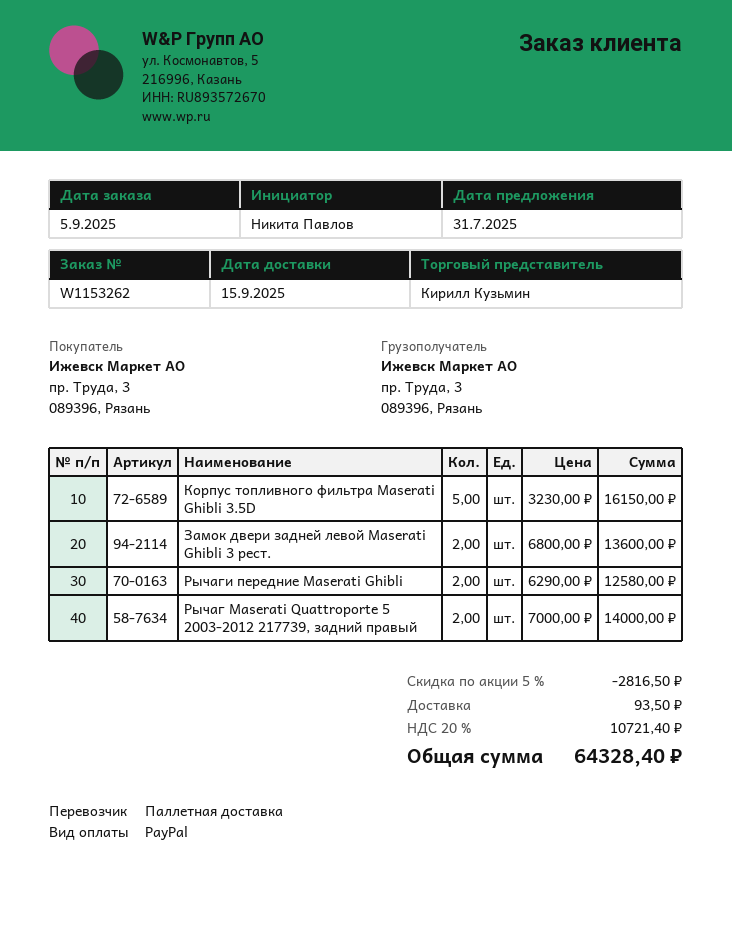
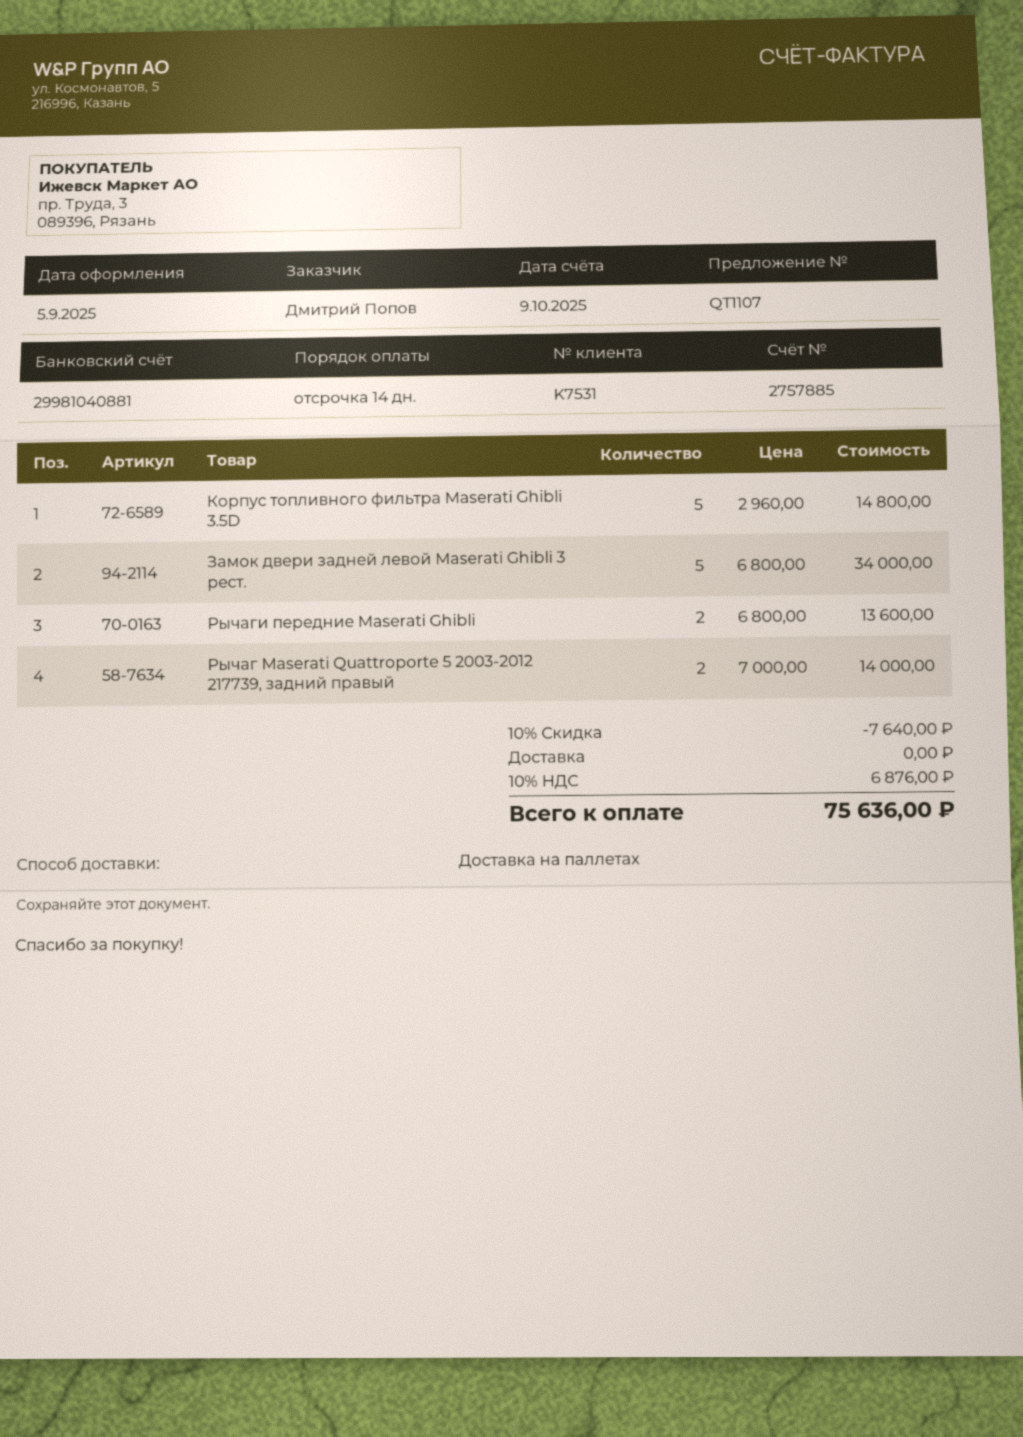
ordered by: Никита Павлов -> Дмитрий Попов
Корпус топливного фильтра Maserati Ghibli 3.5D: 5 x 3230.00 = 16150.00 -> 5 x 2960.00 = 14800.00
Замок двери задней левой Maserati Ghibli 3 рест.: 2 x 6800.00 = 13600.00 -> 5 x 6800.00 = 34000.00
Рычаги передние Maserati Ghibli: 2 x 6290.00 = 12580.00 -> 2 x 6800.00 = 13600.00
discount: 5% = 2816.50 -> 10% = 7640.00
shipping: 93.50 -> 0.00
tax: 20% = 10721.40 -> 10% = 6876.00
total: 64328.40 -> 75636.00

